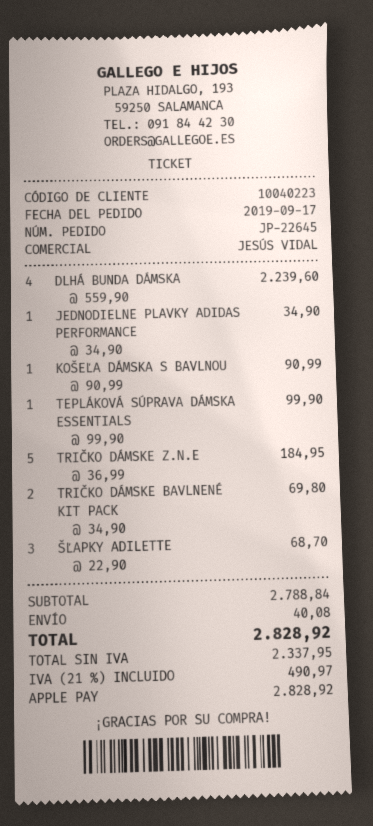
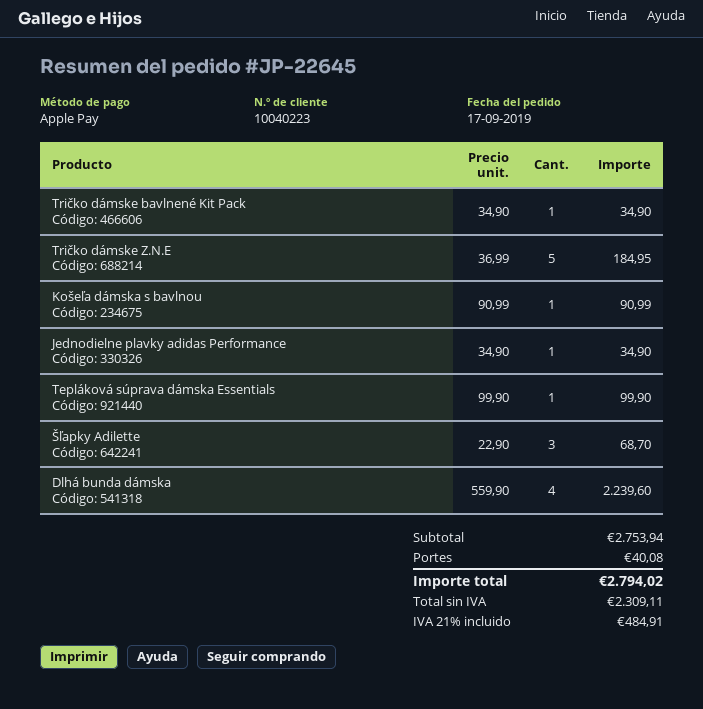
TRIČKO DÁMSKE BAVLNENÉ KIT PACK: 2 x 34.90 = 69.80 -> 1 x 34.90 = 34.90
subtotal: 2788.84 -> 2753.94
net: 2337.95 -> 2309.11
tax: 21% = 490.97 -> 21% = 484.91
total: 2828.92 -> 2794.02

